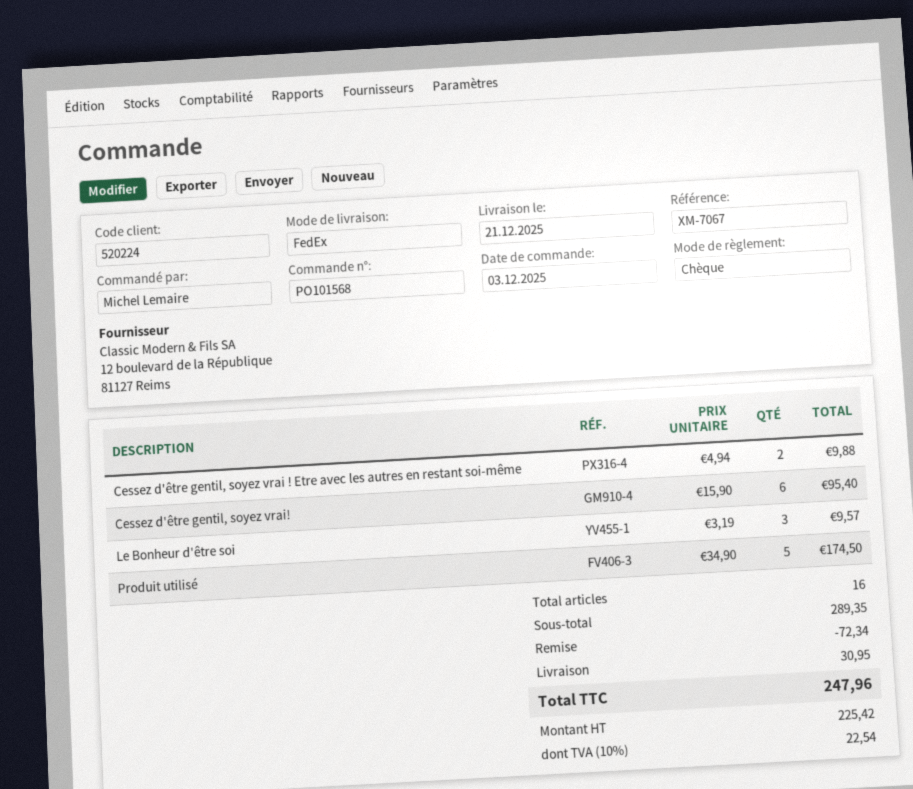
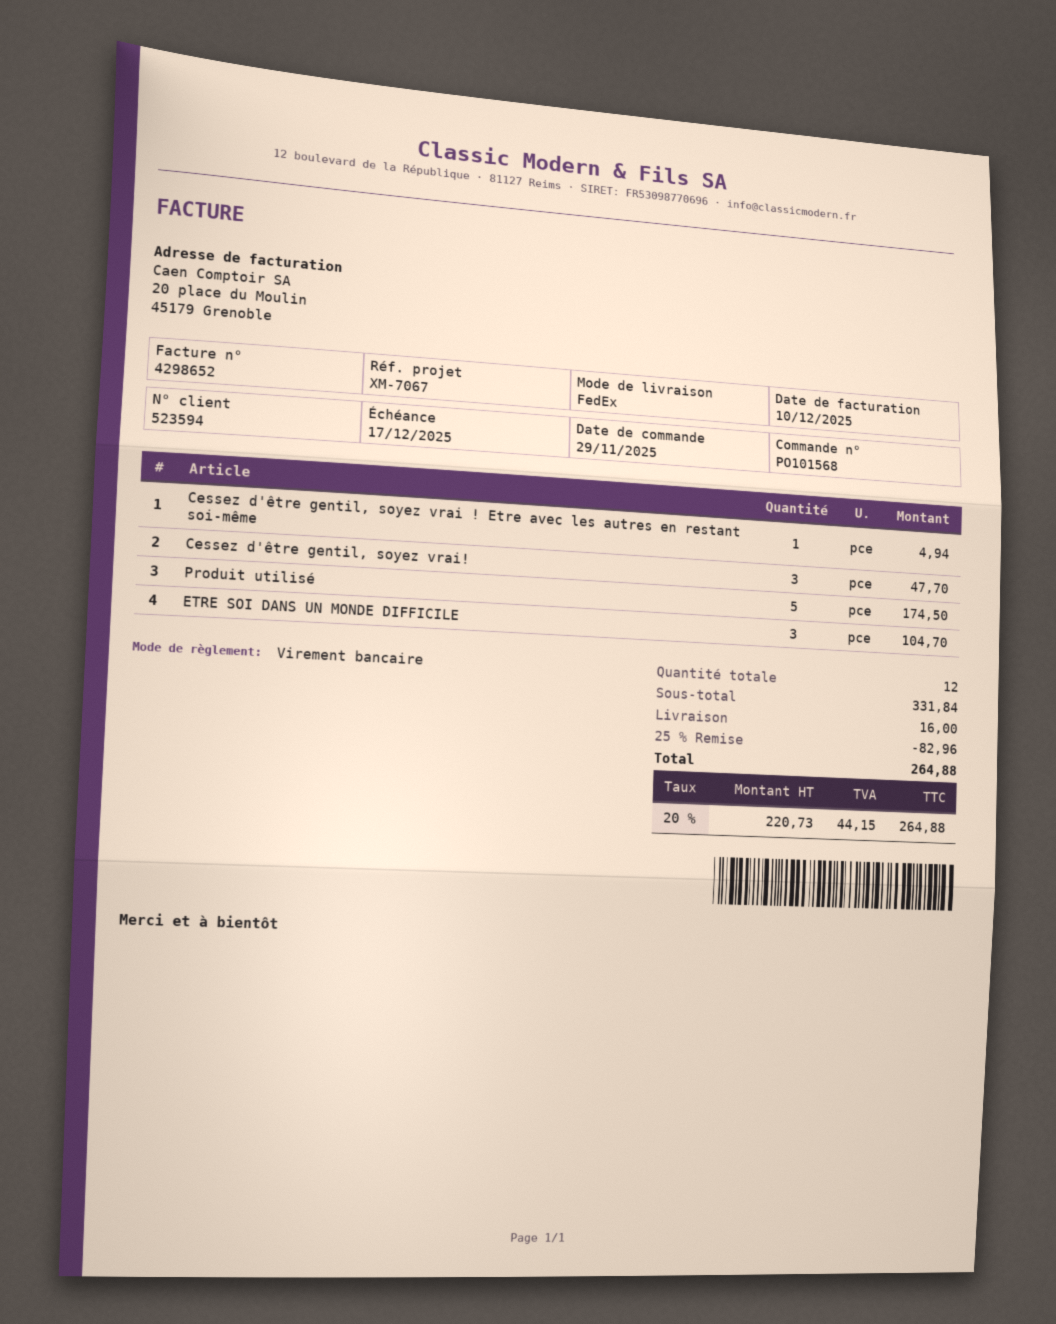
order date: 2025-12-03 -> 2025-11-29
customer number: 520224 -> 523594
payment method: cheque -> bank transfer
Cessez d'être gentil, soyez vrai ! Etre avec les autres en restant soi-même: 2 for 9.88 -> 1 for 4.94
Cessez d'être gentil, soyez vrai!: 6 for 95.40 -> 3 for 47.70
Le Bonheur d'être soi: 3 for 9.57 -> none
ETRE SOI DANS UN MONDE DIFFICILE: none -> 3 for 104.70
total quantity: 16 -> 12
subtotal: 289.35 -> 331.84
discount: 72.34 -> 82.96
shipping: 30.95 -> 16.00
net: 225.42 -> 220.73
tax: 10% = 22.54 -> 20% = 44.15
total: 247.96 -> 264.88

